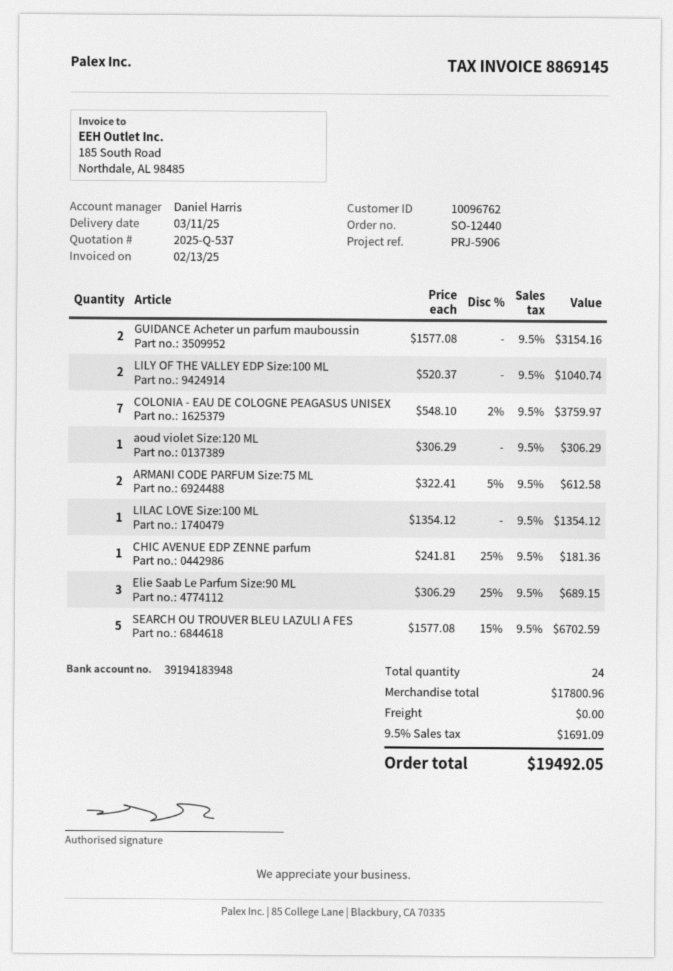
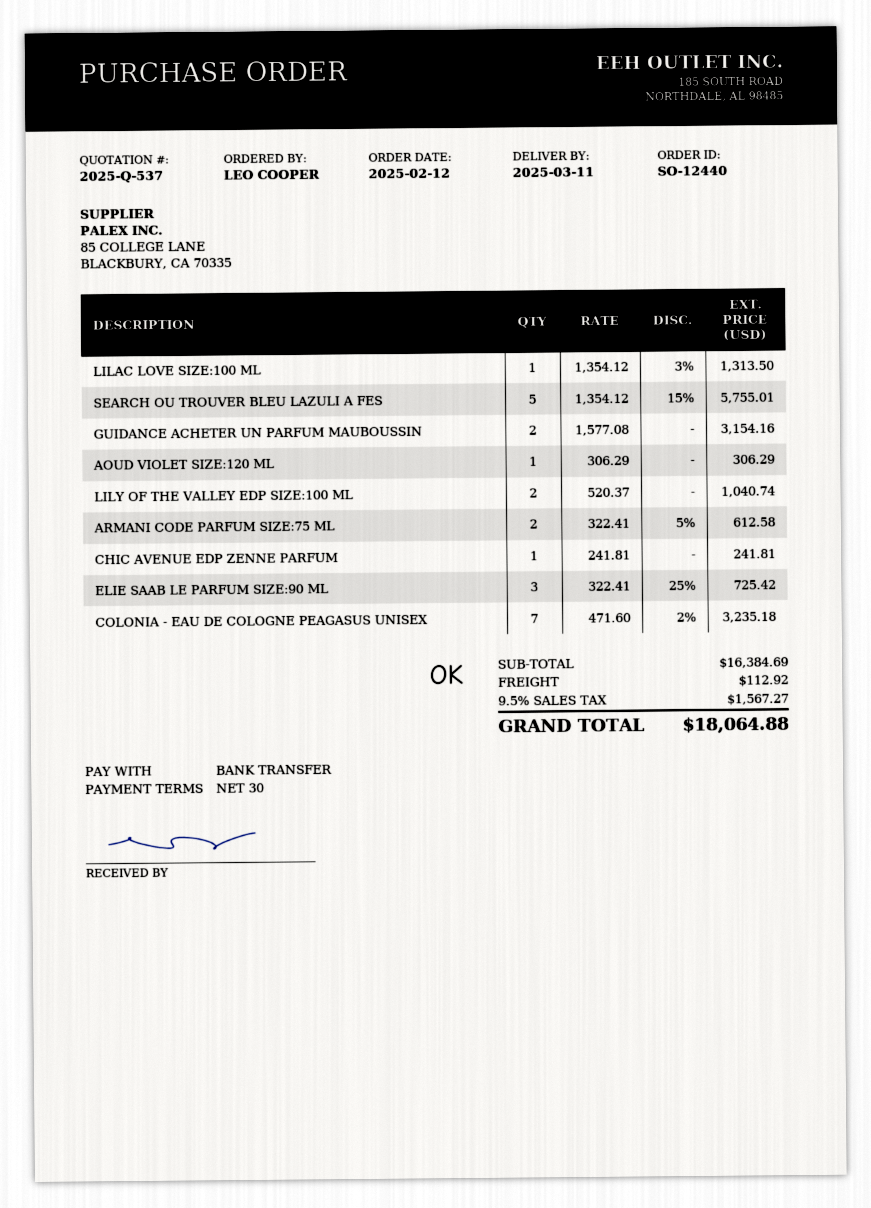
COLONIA - EAU DE COLOGNE PEAGASUS UNISEX: 7 x 548.10 - 2% = 3759.97 -> 7 x 471.60 - 2% = 3235.18
LILAC LOVE Size:100 ML: 1 x 1354.12 = 1354.12 -> 1 x 1354.12 - 3% = 1313.50
CHIC AVENUE EDP ZENNE parfum: 1 x 241.81 - 25% = 181.36 -> 1 x 241.81 = 241.81
Elie Saab Le Parfum Size:90 ML: 3 x 306.29 - 25% = 689.15 -> 3 x 322.41 - 25% = 725.42
SEARCH OU TROUVER BLEU LAZULI A FES: 5 x 1577.08 - 15% = 6702.59 -> 5 x 1354.12 - 15% = 5755.01
subtotal: 17800.96 -> 16384.69
shipping: 0.00 -> 112.92
tax: 9.5% = 1691.09 -> 9.5% = 1567.27
total: 19492.05 -> 18064.88

